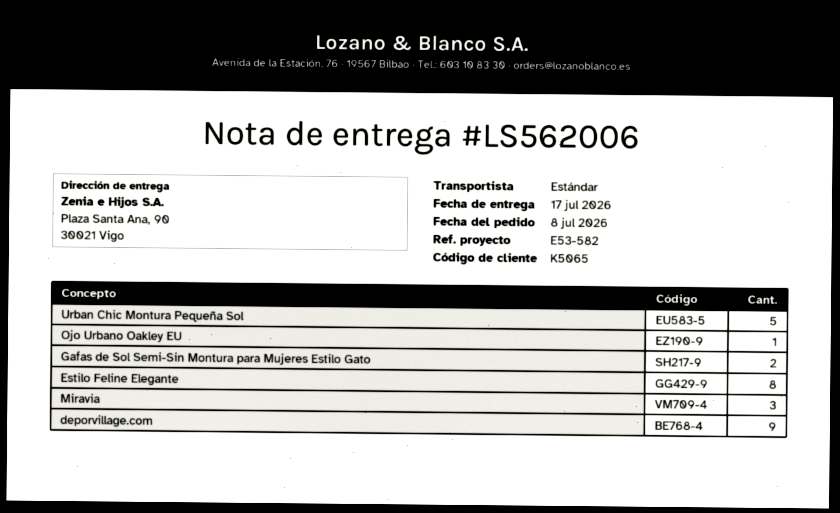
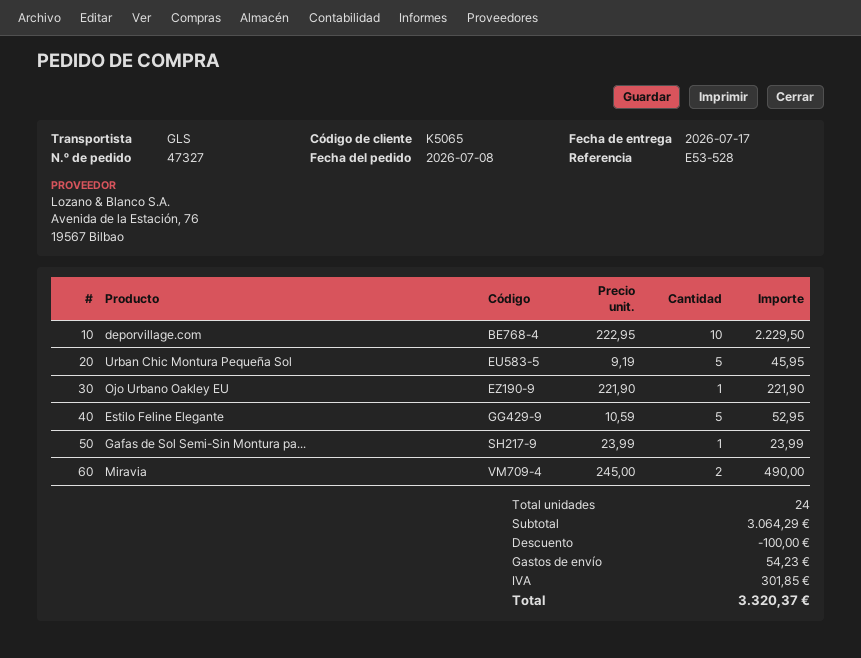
reference: E53-582 -> E53-528
shipping method: standard -> GLS
Gafas de Sol Semi-Sin Montura para Mujeres Estilo Gato: 2 -> 1
Estilo Feline Elegante: 8 -> 5
Miravia: 3 -> 2
deporvillage.com: 9 -> 10

